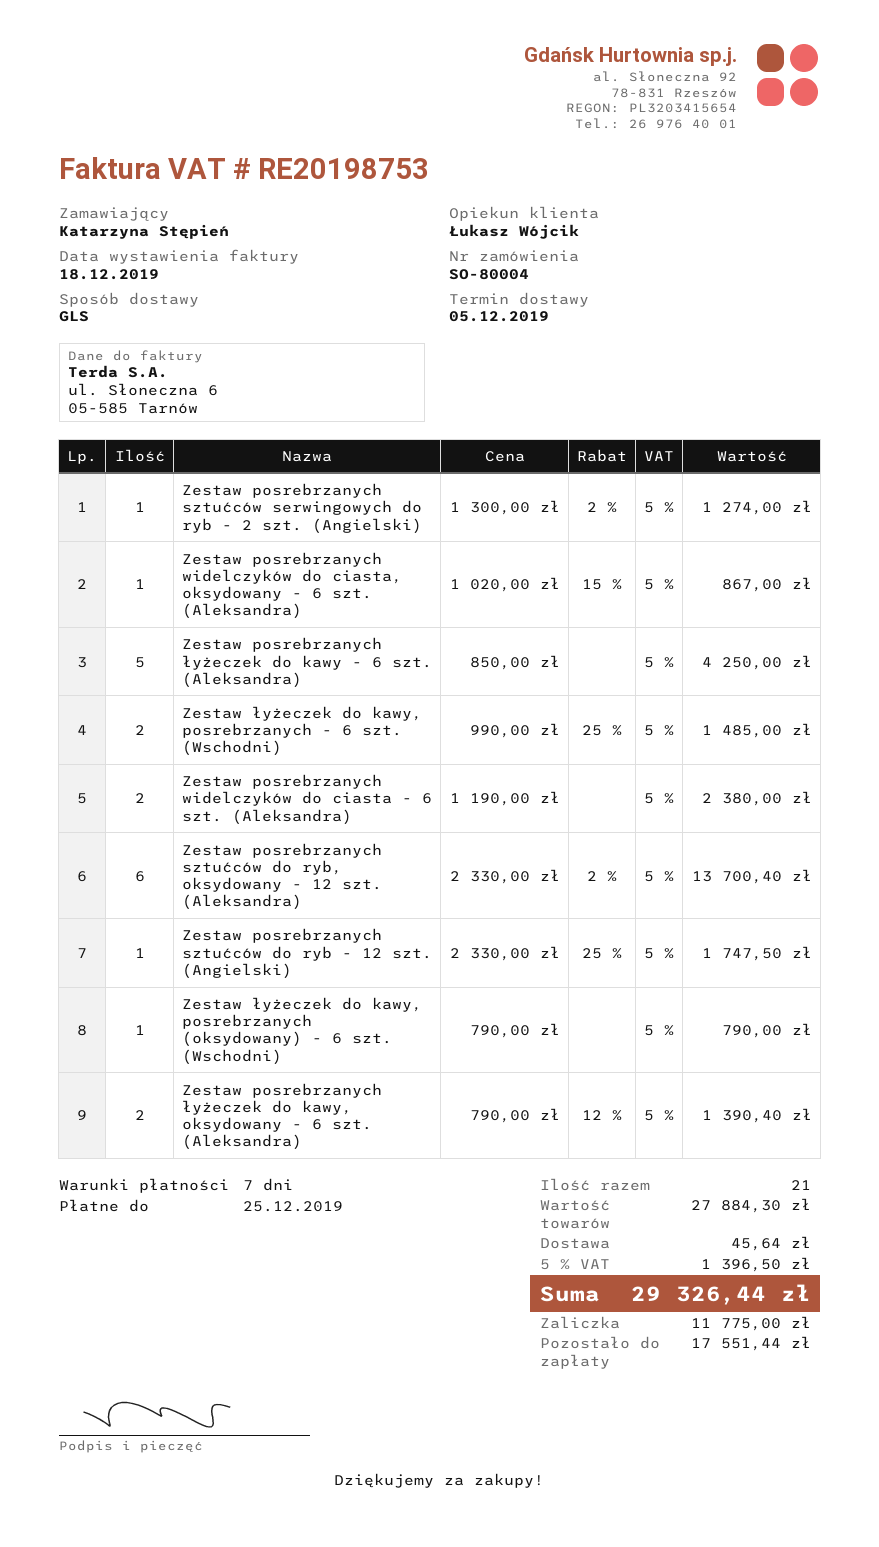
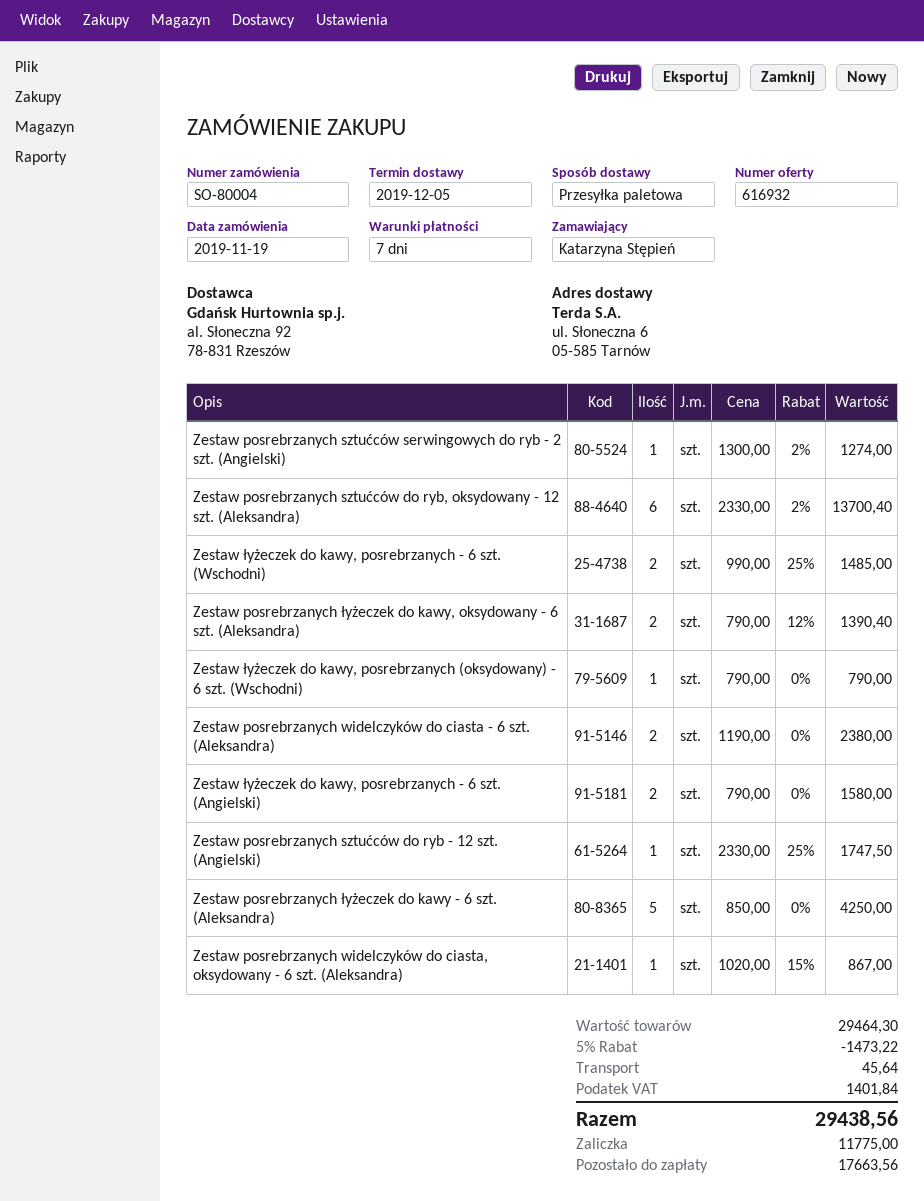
shipping method: GLS -> pallet freight
Zestaw łyżeczek do kawy, posrebrzanych - 6 szt. (Angielski): none -> 2 x 790.00 = 1580.00
subtotal: 27884.30 -> 29464.30
discount: none -> 5% = 1473.22
tax: 1396.50 -> 1401.84
total: 29326.44 -> 29438.56
balance: 17551.44 -> 17663.56

